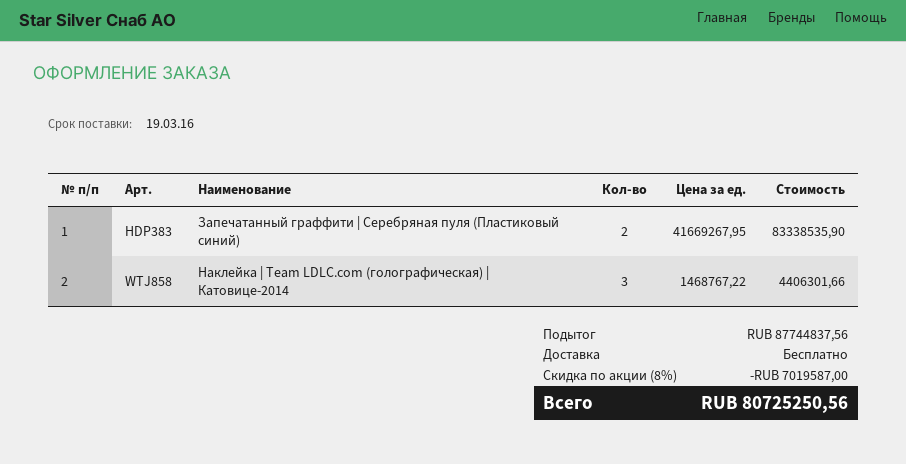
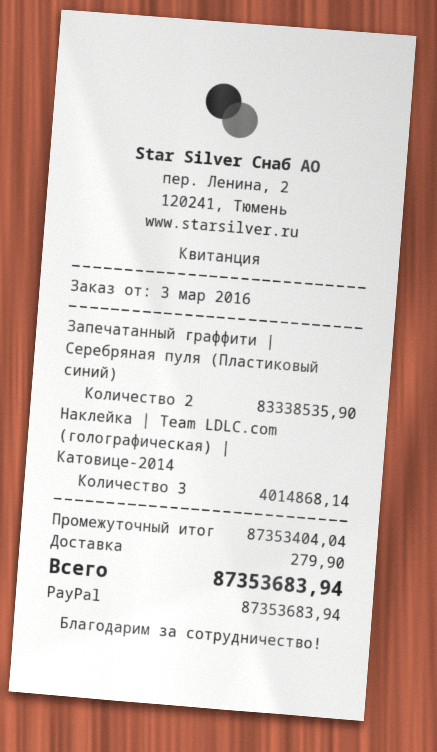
Наклейка | Team LDLC.com (голографическая) | Катовице-2014: 3 for 4406301.66 -> 3 for 4014868.14
subtotal: 87744837.56 -> 87353404.04
discount: 8% = 7019587.00 -> none
shipping: 0.00 -> 279.90
total: 80725250.56 -> 87353683.94

